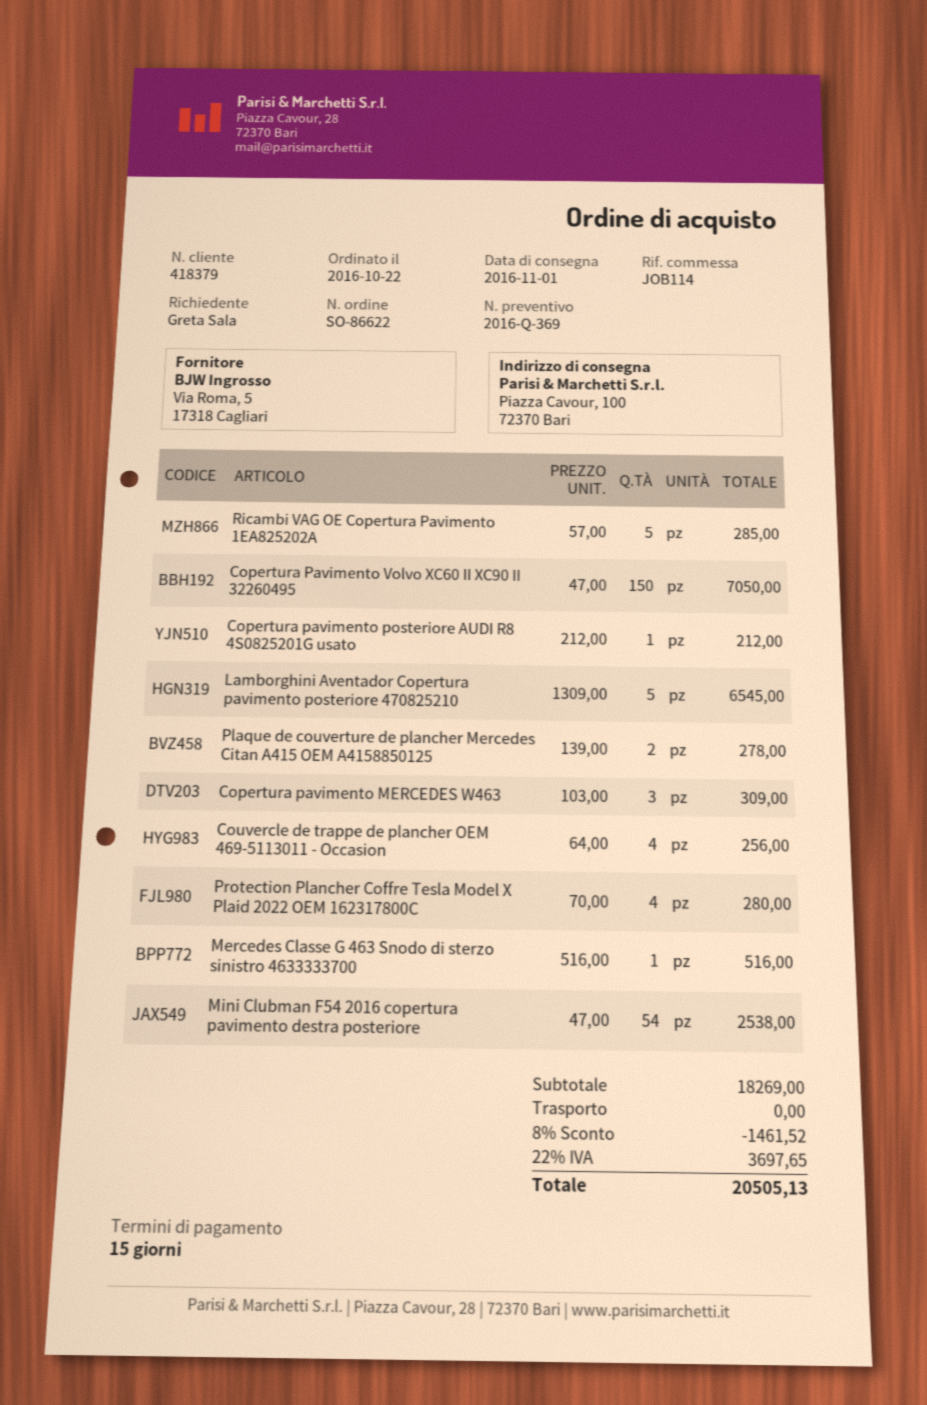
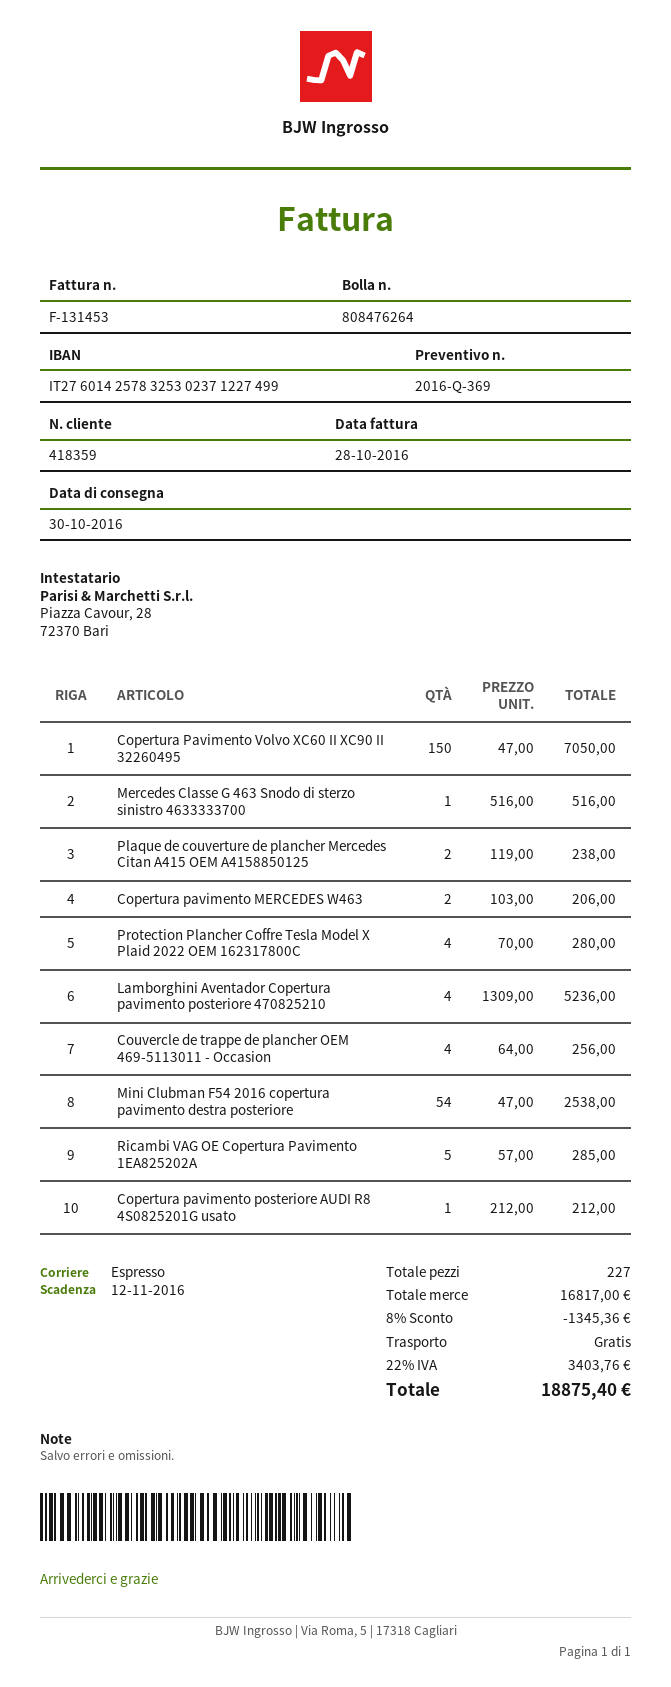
delivery date: 2016-11-01 -> 2016-10-30
customer number: 418379 -> 418359
Lamborghini Aventador Copertura pavimento posteriore 470825210: 5 x 1309.00 = 6545.00 -> 4 x 1309.00 = 5236.00
Plaque de couverture de plancher Mercedes Citan A415 OEM A4158850125: 2 x 139.00 = 278.00 -> 2 x 119.00 = 238.00
Copertura pavimento MERCEDES W463: 3 x 103.00 = 309.00 -> 2 x 103.00 = 206.00
subtotal: 18269.00 -> 16817.00
discount: 8% = 1461.52 -> 8% = 1345.36
tax: 22% = 3697.65 -> 22% = 3403.76
total: 20505.13 -> 18875.40

